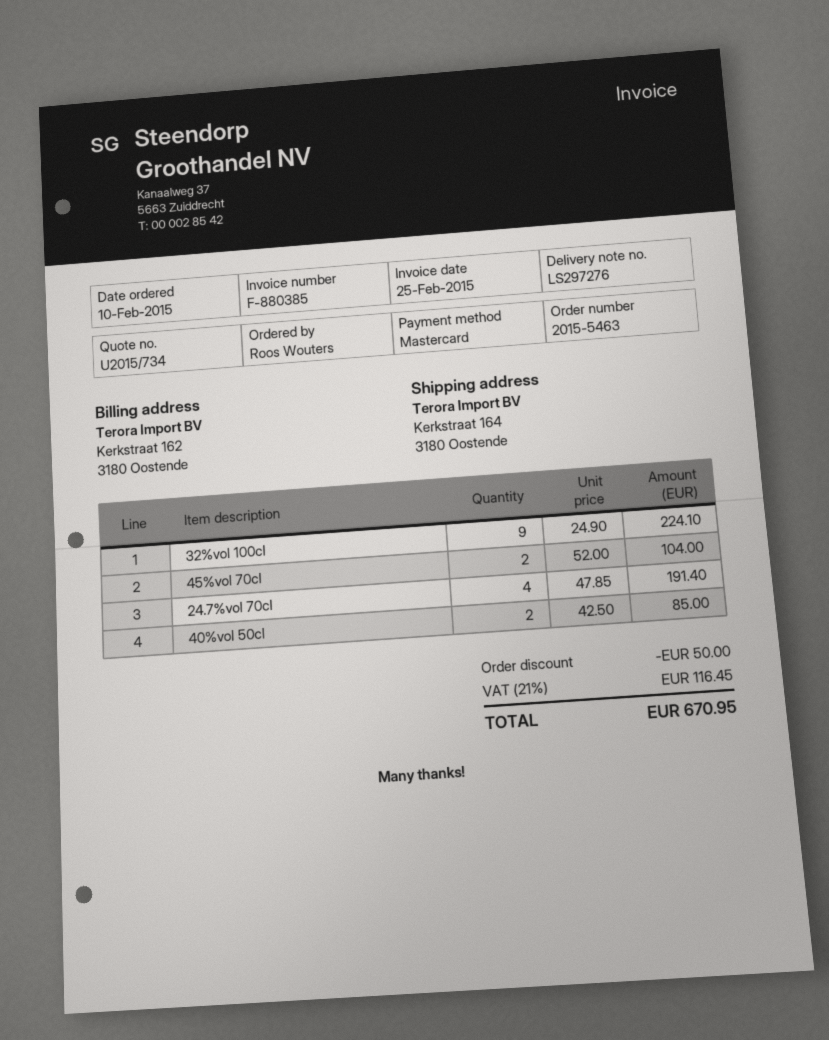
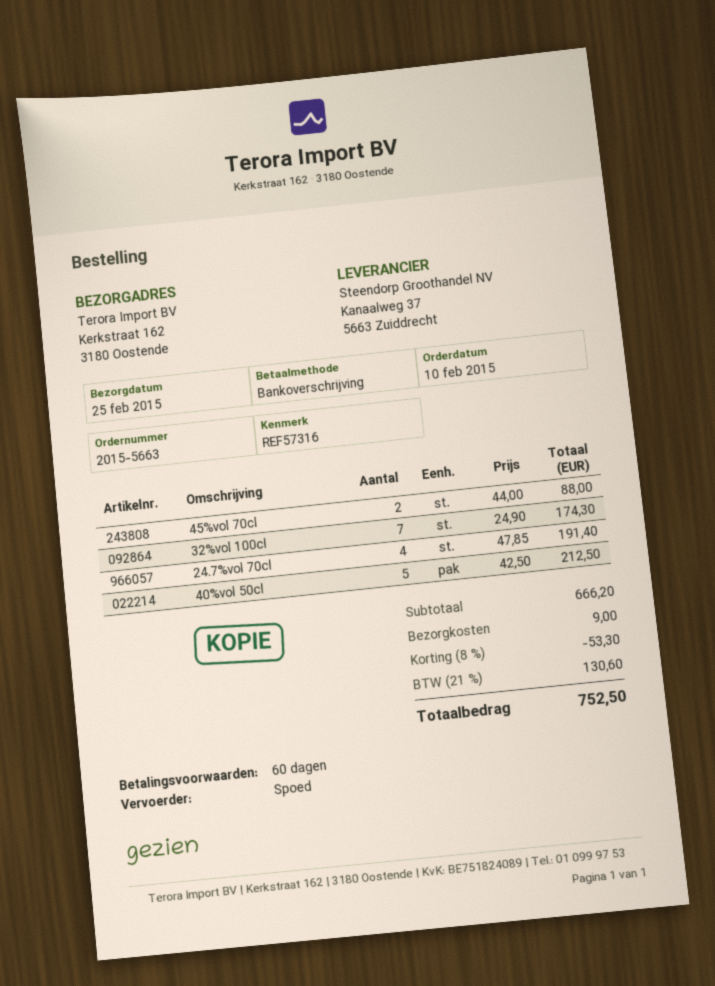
order number: 2015-5463 -> 2015-5663
payment method: Mastercard -> bank transfer
ship to: Kerkstraat 164, 3180 Oostende -> Kerkstraat 162, 3180 Oostende
32%vol 100cl: 9 x 24.90 = 224.10 -> 7 x 24.90 = 174.30
45%vol 70cl: 2 x 52.00 = 104.00 -> 2 x 44.00 = 88.00
40%vol 50cl: 2 x 42.50 = 85.00 -> 5 x 42.50 = 212.50
discount: 50.00 -> 53.30
shipping: none -> 9.00
tax: 21% = 116.45 -> 21% = 130.60
total: 670.95 -> 752.50

